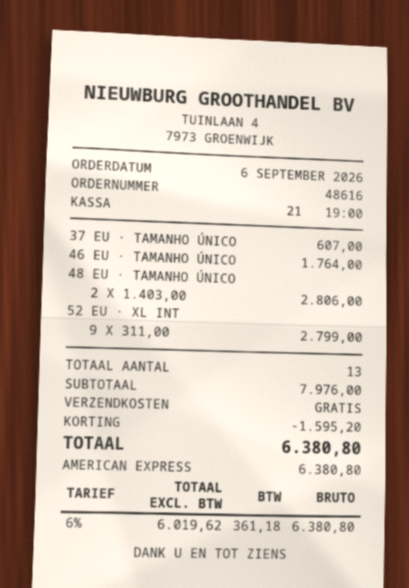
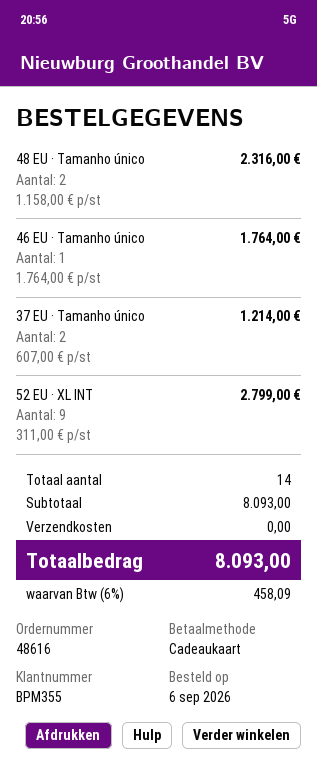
payment method: American Express -> gift card
37 EU · TAMANHO ÚNICO: 1 x 607.00 = 607.00 -> 2 x 607.00 = 1214.00
48 EU · TAMANHO ÚNICO: 2 x 1403.00 = 2806.00 -> 2 x 1158.00 = 2316.00
total quantity: 13 -> 14
subtotal: 7976.00 -> 8093.00
discount: 1595.20 -> none
tax: 6% = 361.18 -> 6% = 458.09
total: 6380.80 -> 8093.00

